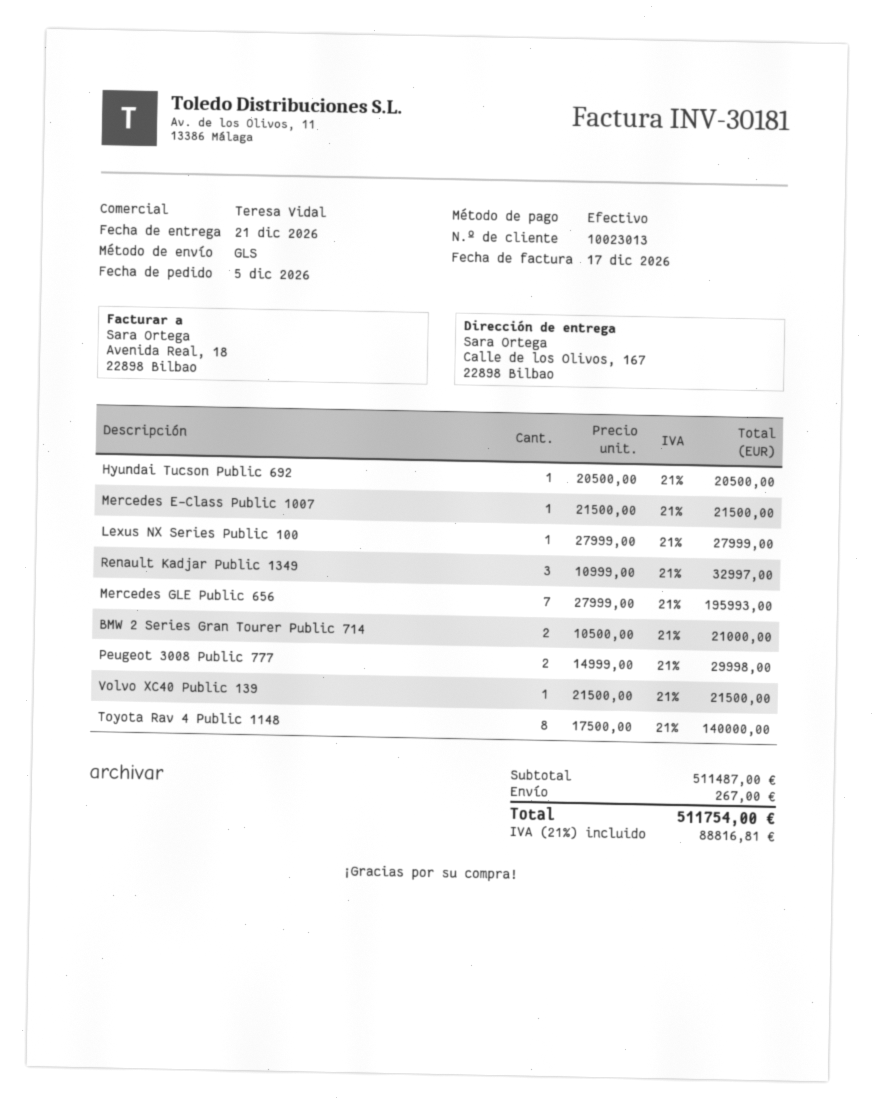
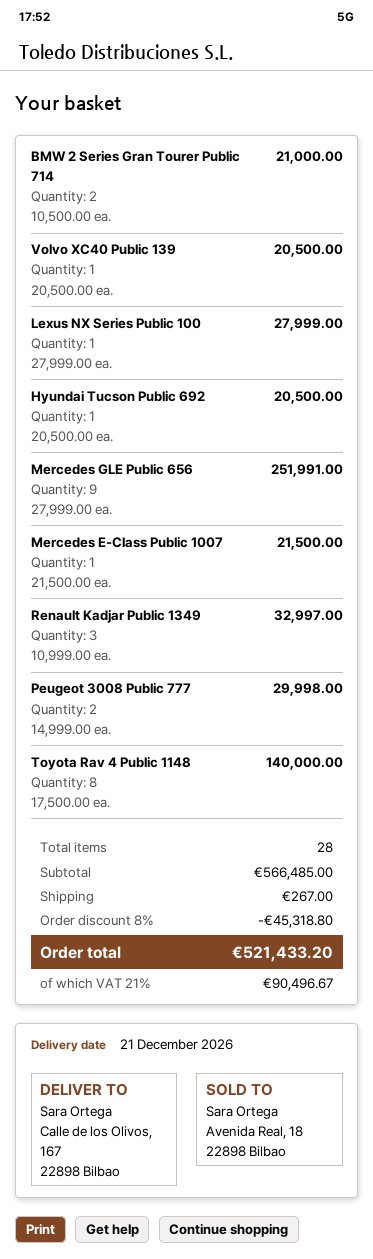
Mercedes GLE Public 656: 7 x 27999.00 = 195993.00 -> 9 x 27999.00 = 251991.00
Volvo XC40 Public 139: 1 x 21500.00 = 21500.00 -> 1 x 20500.00 = 20500.00
subtotal: 511487.00 -> 566485.00
discount: none -> 8% = 45318.80
tax: 21% = 88816.81 -> 21% = 90496.67
total: 511754.00 -> 521433.20

